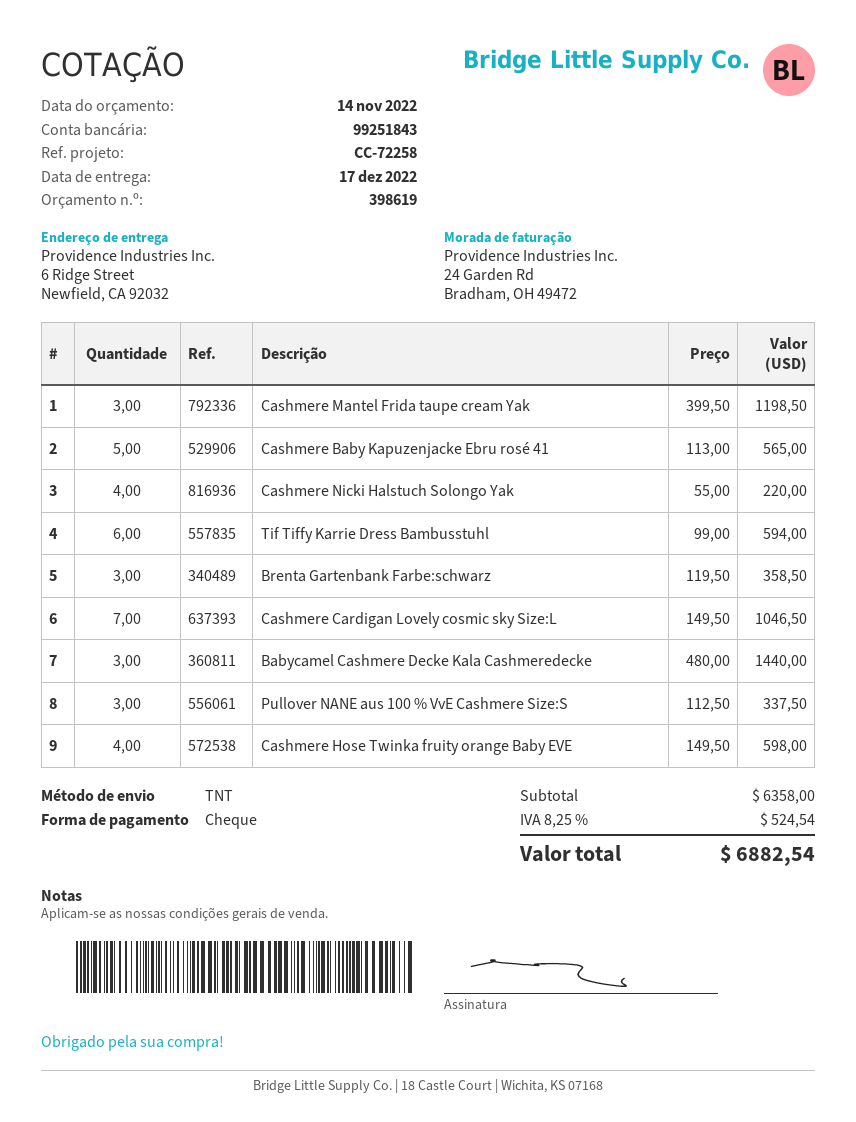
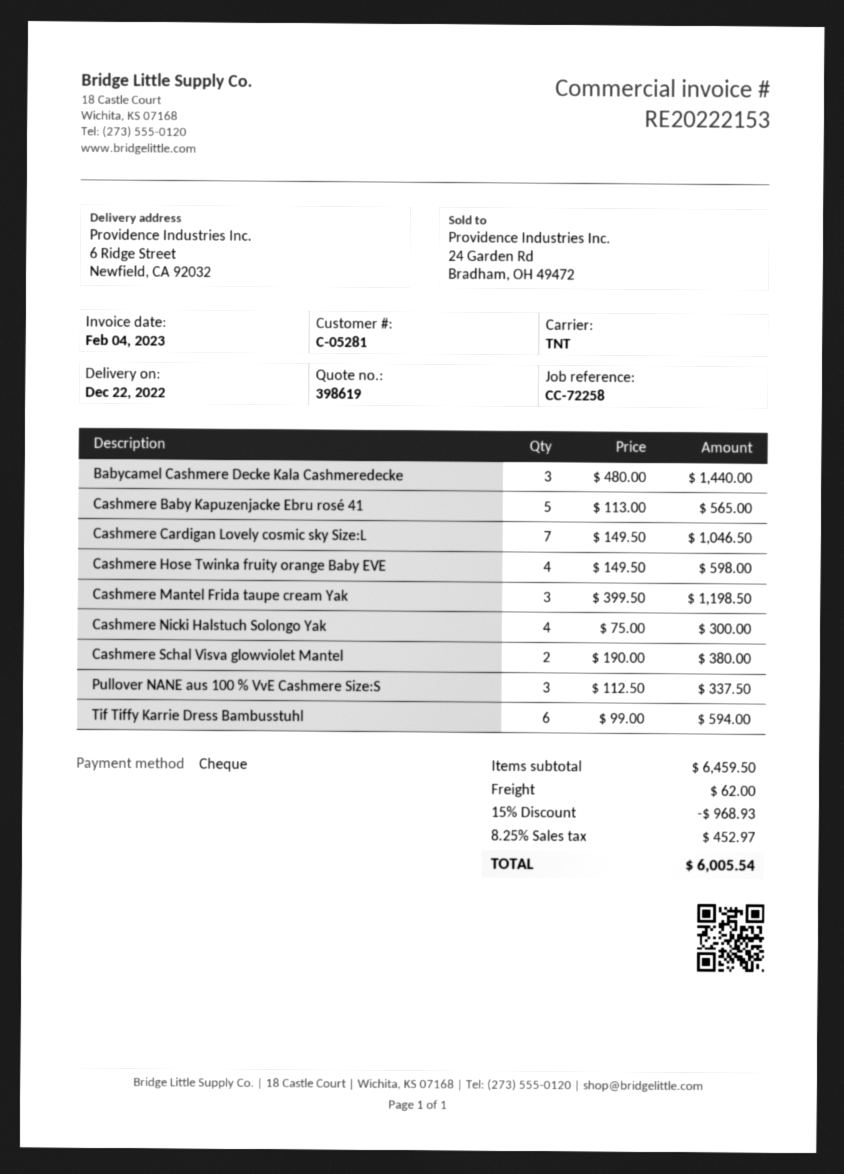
delivery date: 2022-12-17 -> 2022-12-22
Cashmere Nicki Halstuch Solongo Yak: 4 x 55.00 = 220.00 -> 4 x 75.00 = 300.00
Brenta Gartenbank Farbe:schwarz: 3 x 119.50 = 358.50 -> none
Cashmere Schal Visva glowviolet Mantel: none -> 2 x 190.00 = 380.00
subtotal: 6358.00 -> 6459.50
discount: none -> 15% = 968.93
shipping: none -> 62.00
tax: 8.25% = 524.54 -> 8.25% = 452.97
total: 6882.54 -> 6005.54

